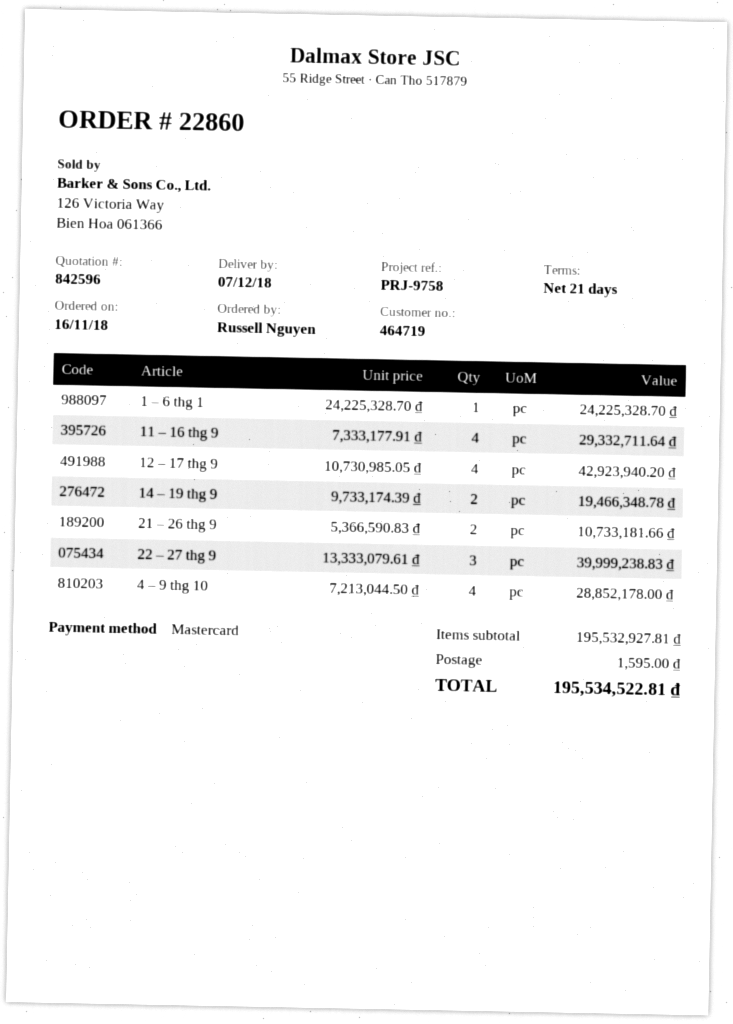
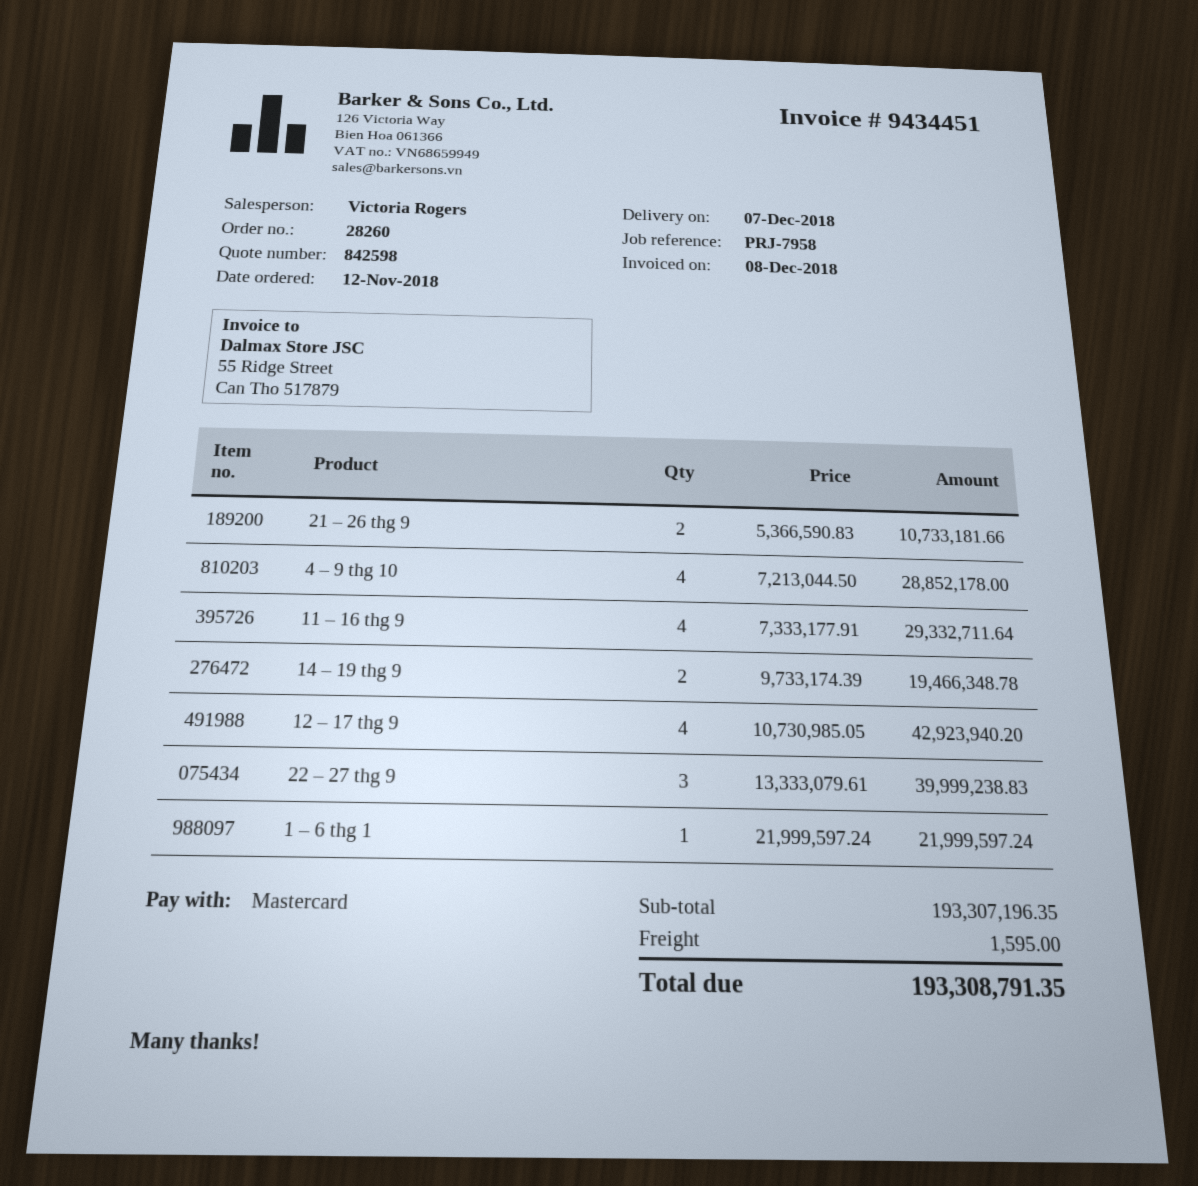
quote number: 842596 -> 842598
order number: 22860 -> 28260
order date: 2018-11-16 -> 2018-11-12
reference: PRJ-9758 -> PRJ-7958
1 – 6 thg 1: 1 x 24225328.70 = 24225328.70 -> 1 x 21999597.24 = 21999597.24
subtotal: 195532927.81 -> 193307196.35
total: 195534522.81 -> 193308791.35

